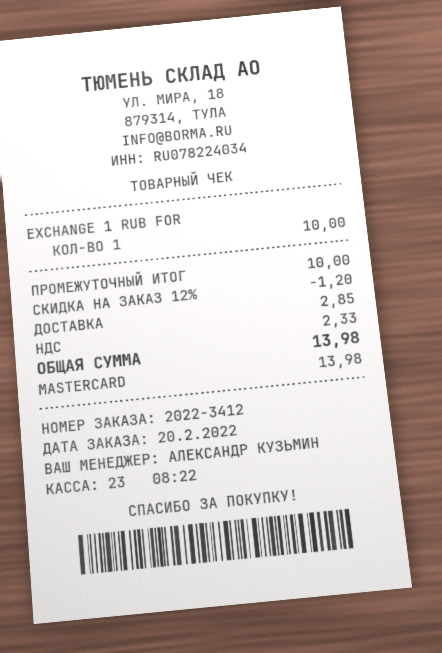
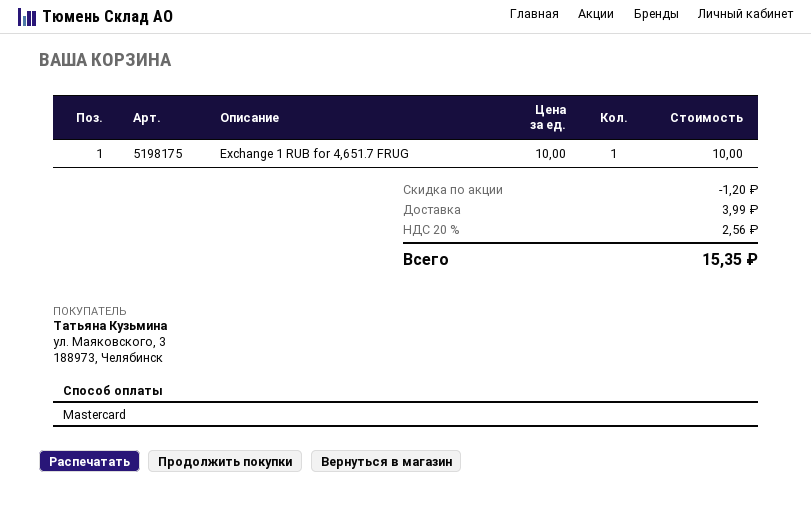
shipping: 2.85 -> 3.99
tax: 2.33 -> 2.56
total: 13.98 -> 15.35

